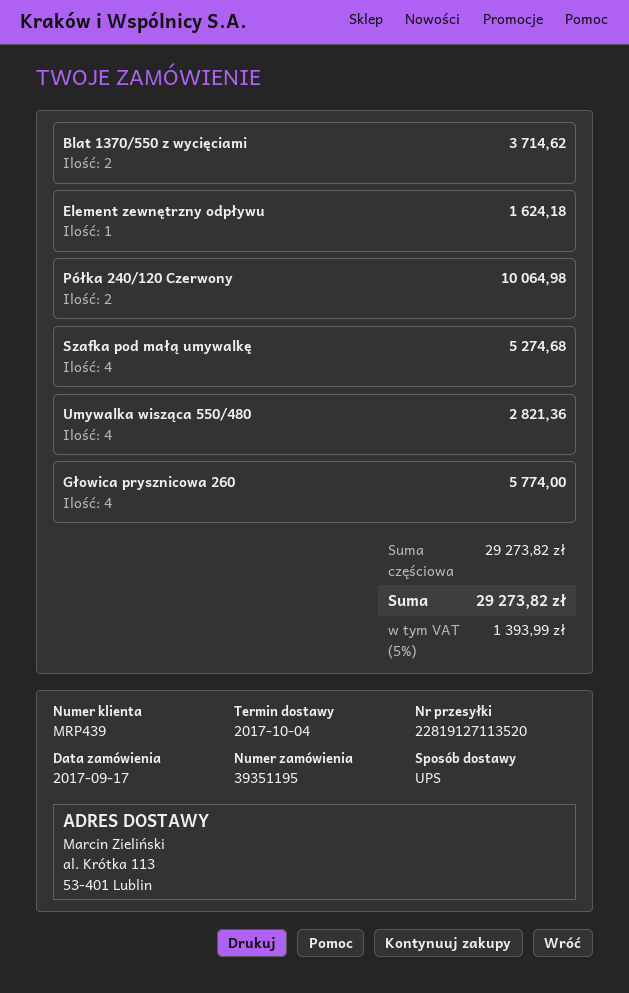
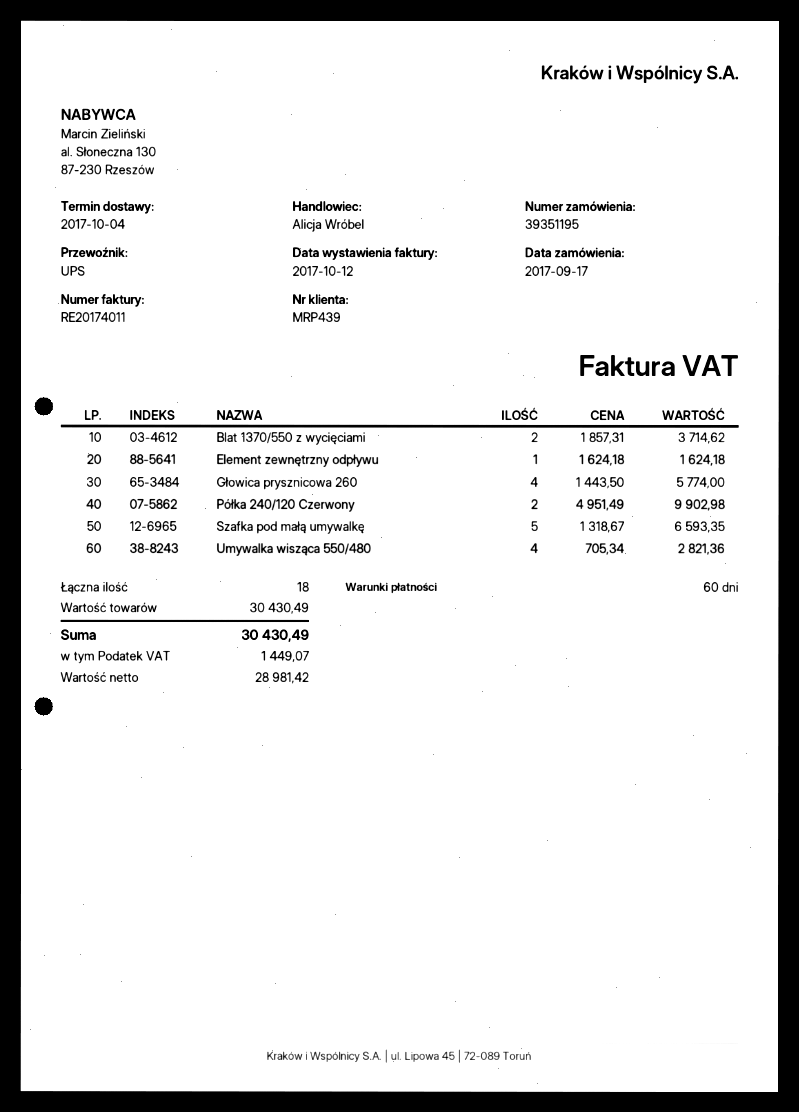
Półka 240/120 Czerwony: 2 for 10064.98 -> 2 for 9902.98
Szafka pod małą umywalkę: 4 for 5274.68 -> 5 for 6593.35
subtotal: 29273.82 -> 30430.49
tax: 1393.99 -> 1449.07
total: 29273.82 -> 30430.49

